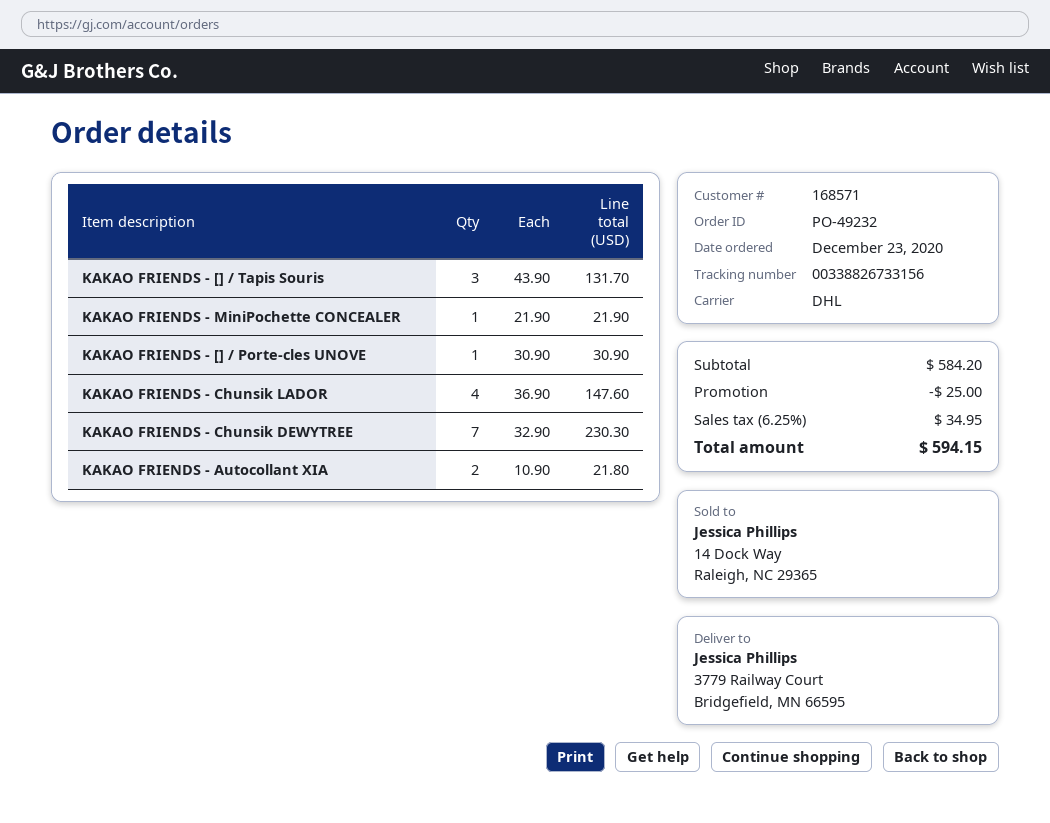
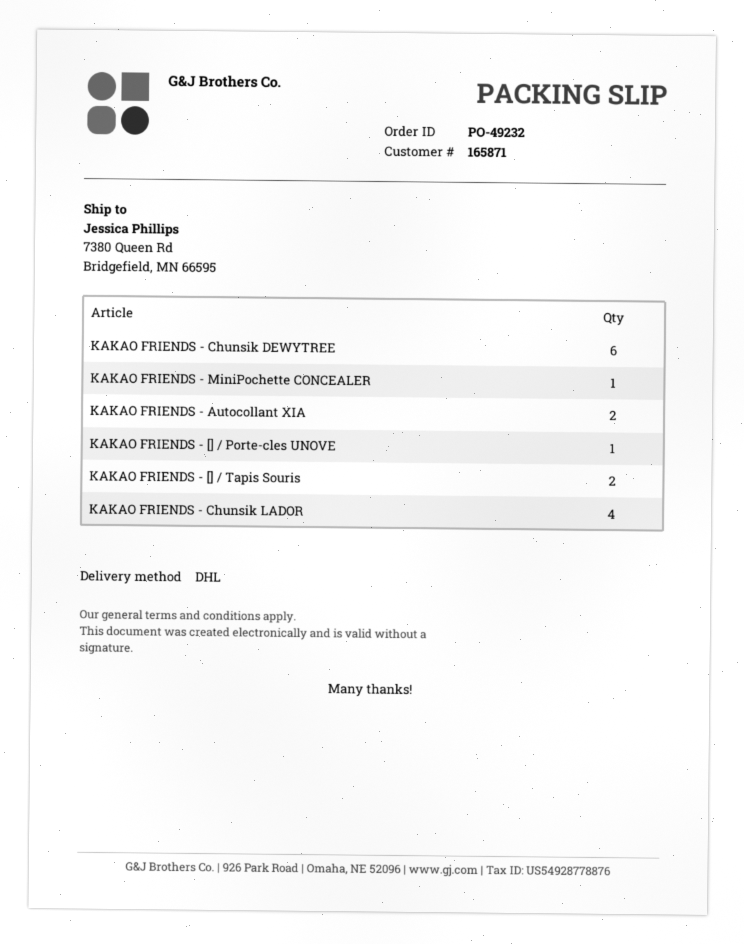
customer number: 168571 -> 165871
ship to: 3779 Railway Court, Bridgefield, MN 66595 -> 7380 Queen Rd, Bridgefield, MN 66595
KAKAO FRIENDS - [] / Tapis Souris: 3 -> 2
KAKAO FRIENDS - Chunsik DEWYTREE: 7 -> 6

